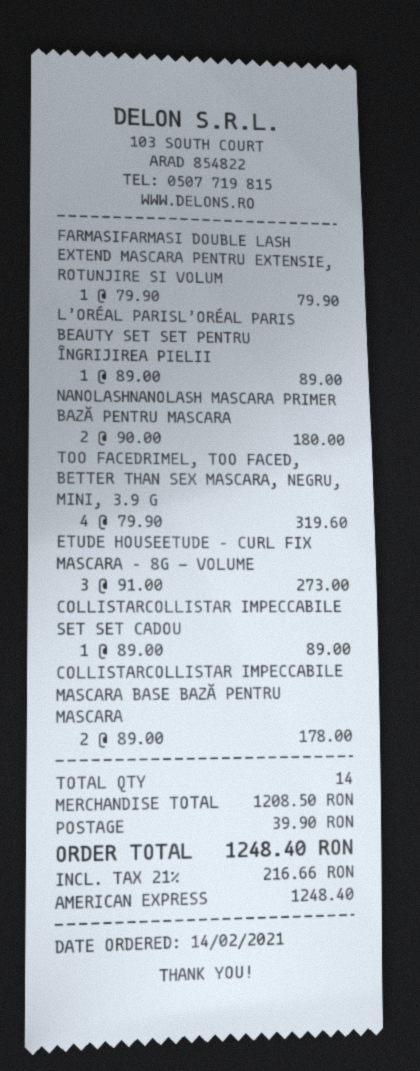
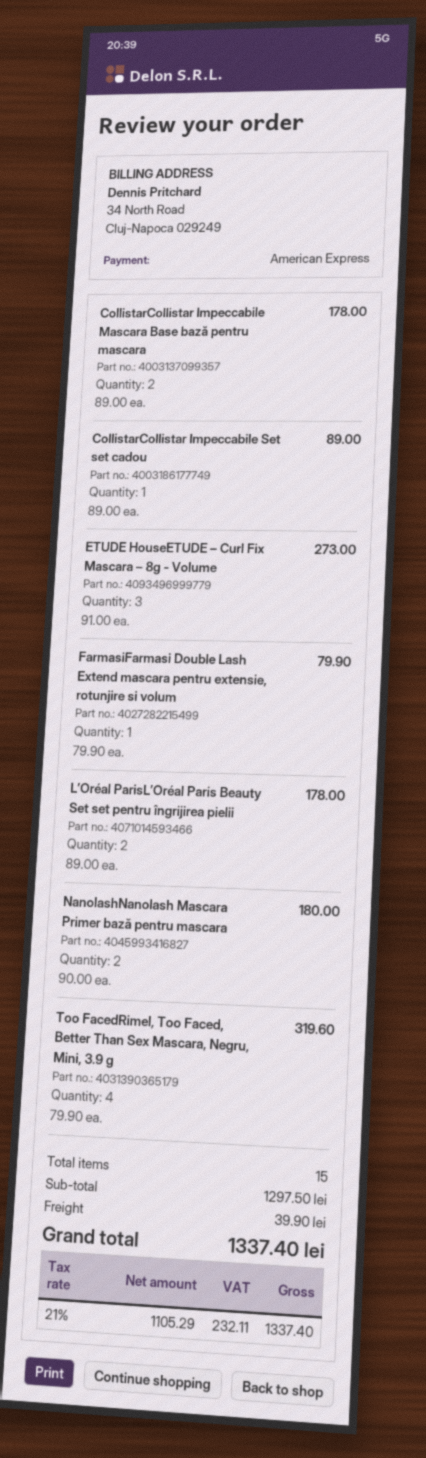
L’ORÉAL PARISL’ORÉAL PARIS BEAUTY SET SET PENTRU ÎNGRIJIREA PIELII: 1 x 89.00 = 89.00 -> 2 x 89.00 = 178.00
total quantity: 14 -> 15
subtotal: 1208.50 -> 1297.50
tax: 21% = 216.66 -> 21% = 232.11
total: 1248.40 -> 1337.40

